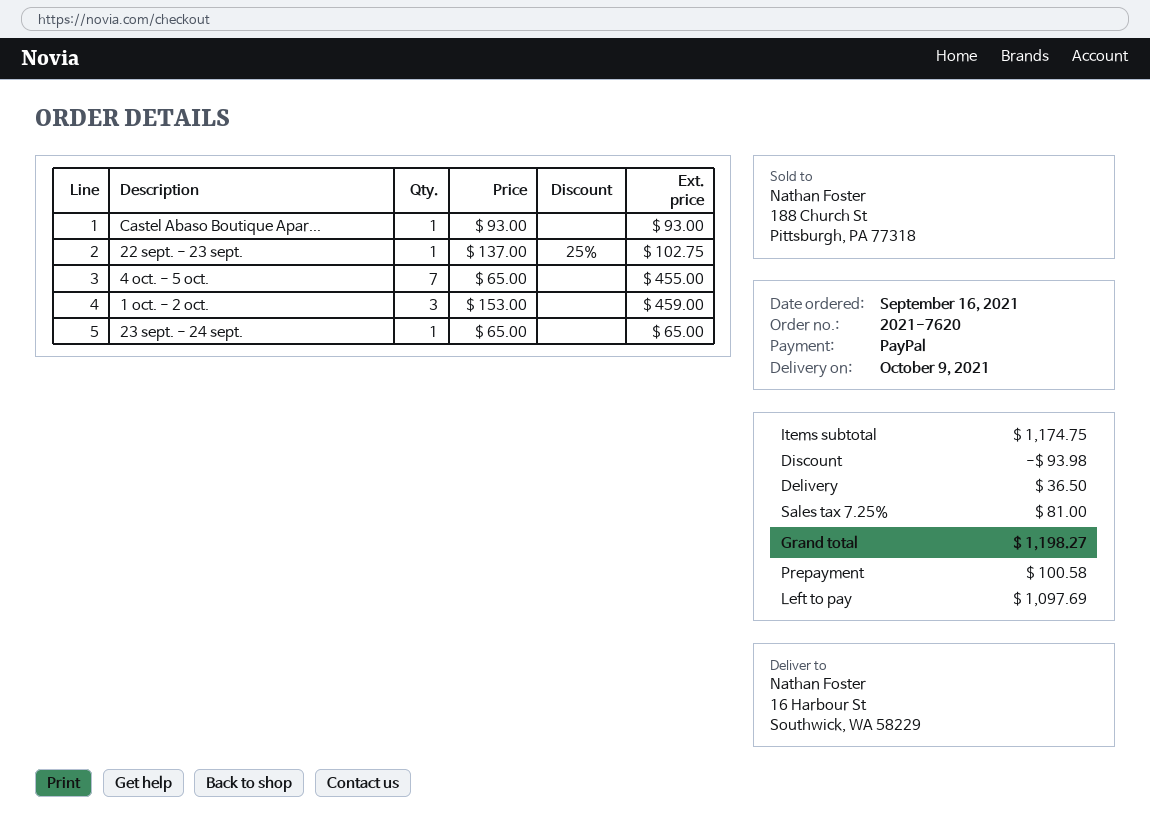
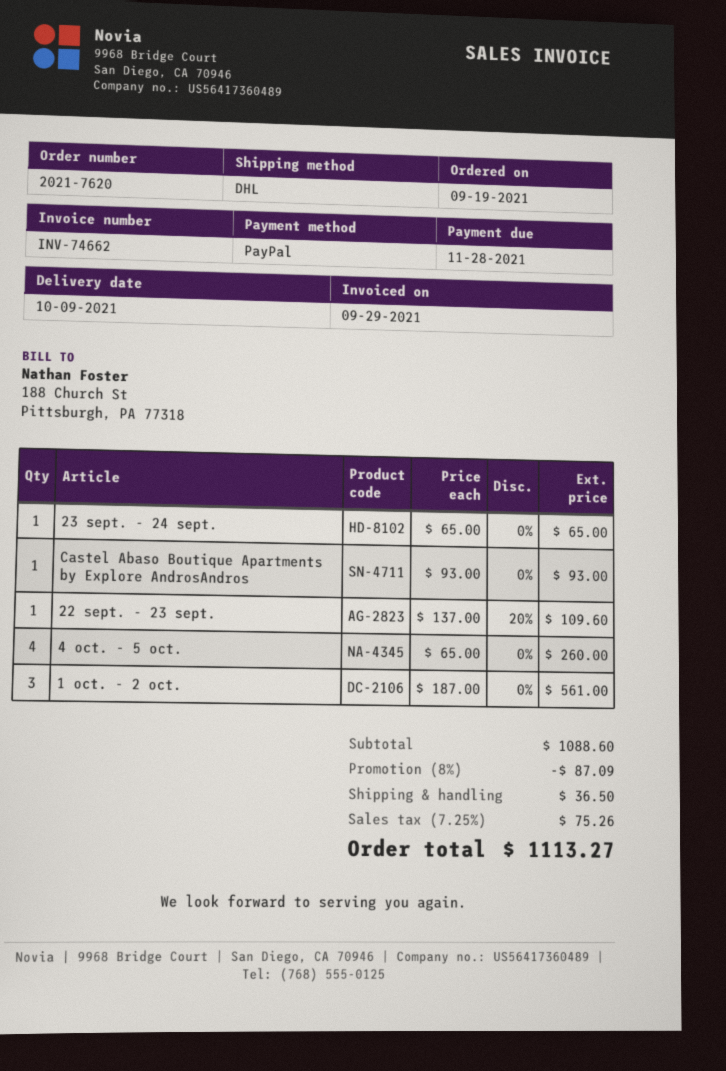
order date: 2021-09-16 -> 2021-09-19
22 sept. - 23 sept.: 1 x 137.00 - 25% = 102.75 -> 1 x 137.00 - 20% = 109.60
4 oct. - 5 oct.: 7 x 65.00 = 455.00 -> 4 x 65.00 = 260.00
1 oct. - 2 oct.: 3 x 153.00 = 459.00 -> 3 x 187.00 = 561.00
subtotal: 1174.75 -> 1088.60
discount: 93.98 -> 87.09
tax: 7.25% = 81.00 -> 7.25% = 75.26
total: 1198.27 -> 1113.27

